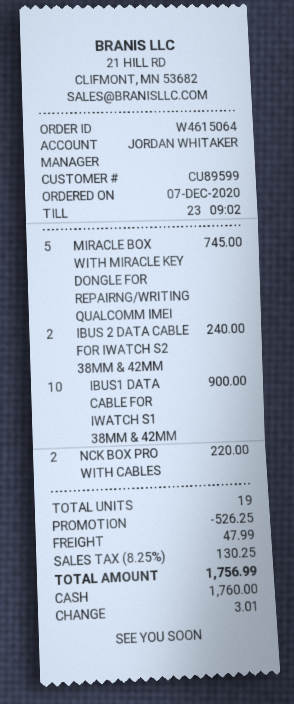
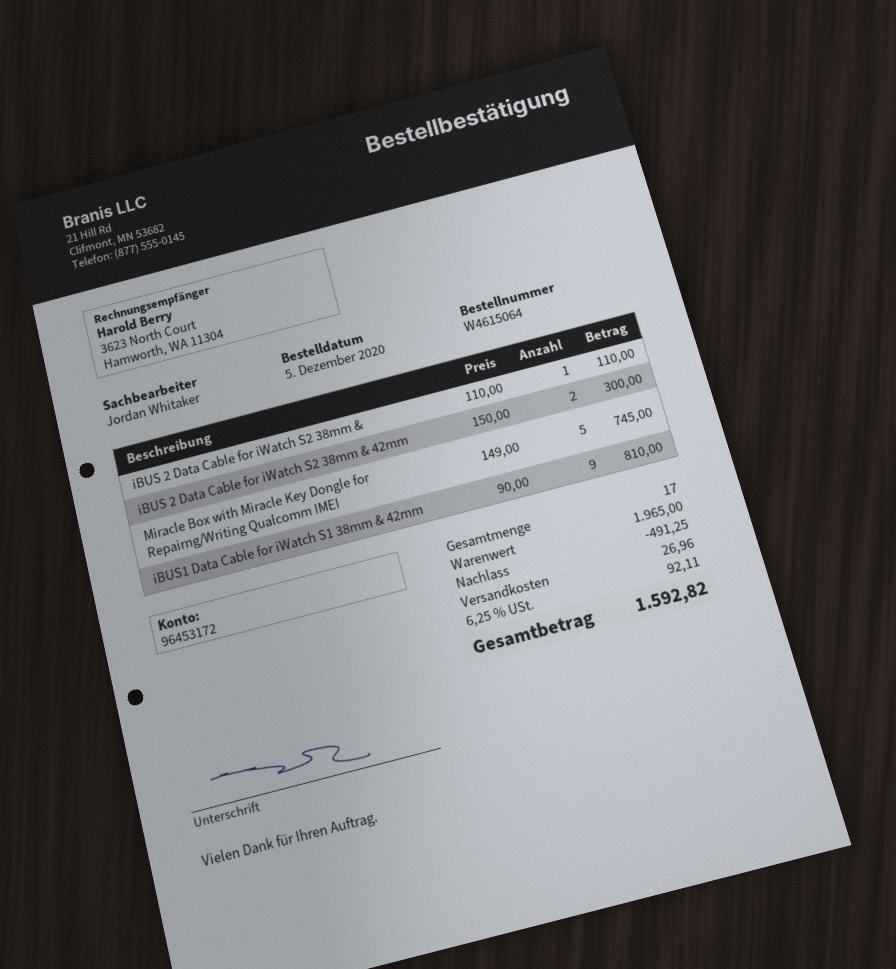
order date: 2020-12-07 -> 2020-12-05
IBUS 2 DATA CABLE FOR IWATCH S2 38MM & 42MM: 2 for 240.00 -> 2 for 300.00
IBUS1 DATA CABLE FOR IWATCH S1 38MM & 42MM: 10 for 900.00 -> 9 for 810.00
NCK BOX PRO WITH CABLES: 2 for 220.00 -> none
iBUS 2 Data Cable for iWatch S2 38mm &: none -> 1 for 110.00
total quantity: 19 -> 17
discount: 526.25 -> 491.25
shipping: 47.99 -> 26.96
tax: 8.25% = 130.25 -> 6.25% = 92.11
total: 1756.99 -> 1592.82

